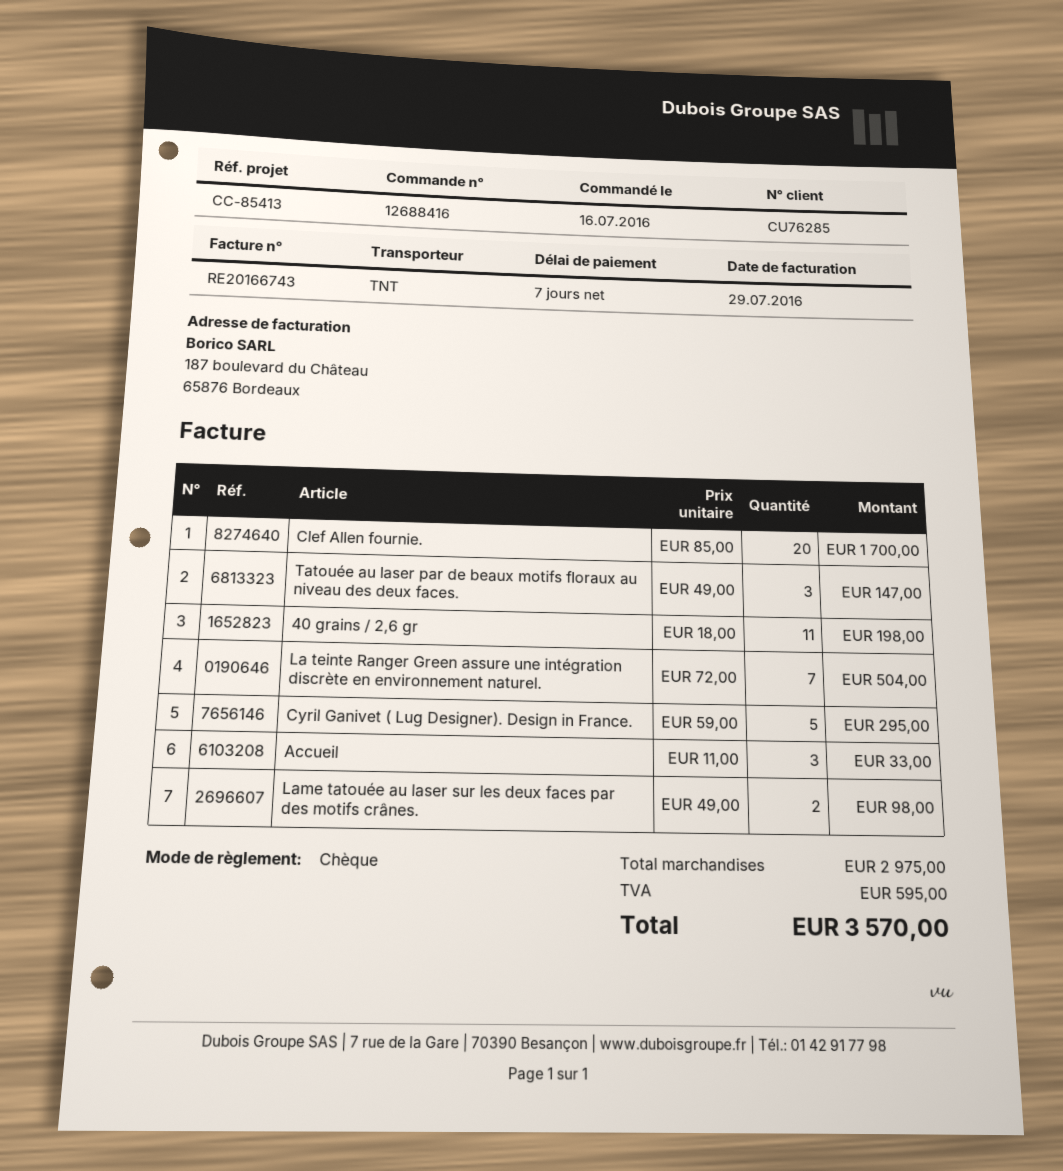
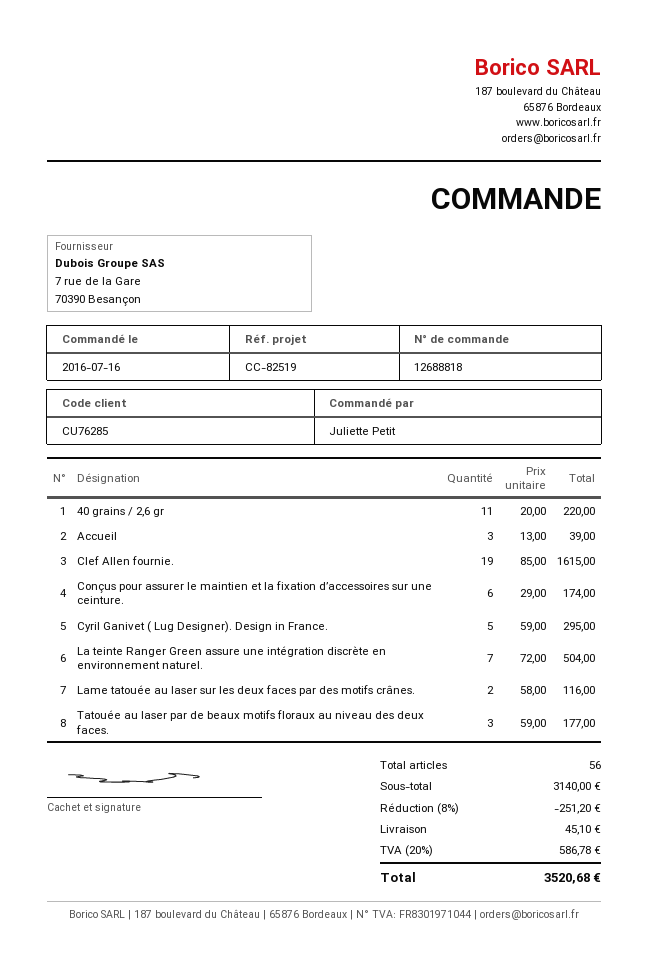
order number: 12688416 -> 12688818
reference: CC-85413 -> CC-82519
Clef Allen fournie.: 20 x 85.00 = 1700.00 -> 19 x 85.00 = 1615.00
Tatouée au laser par de beaux motifs floraux au niveau des deux faces.: 3 x 49.00 = 147.00 -> 3 x 59.00 = 177.00
40 grains / 2,6 gr: 11 x 18.00 = 198.00 -> 11 x 20.00 = 220.00
Accueil: 3 x 11.00 = 33.00 -> 3 x 13.00 = 39.00
Lame tatouée au laser sur les deux faces par des motifs crânes.: 2 x 49.00 = 98.00 -> 2 x 58.00 = 116.00
Conçus pour assurer le maintien et la fixation d’accessoires sur une ceinture.: none -> 6 x 29.00 = 174.00
subtotal: 2975.00 -> 3140.00
discount: none -> 8% = 251.20
shipping: none -> 45.10
tax: 595.00 -> 586.78
total: 3570.00 -> 3520.68

